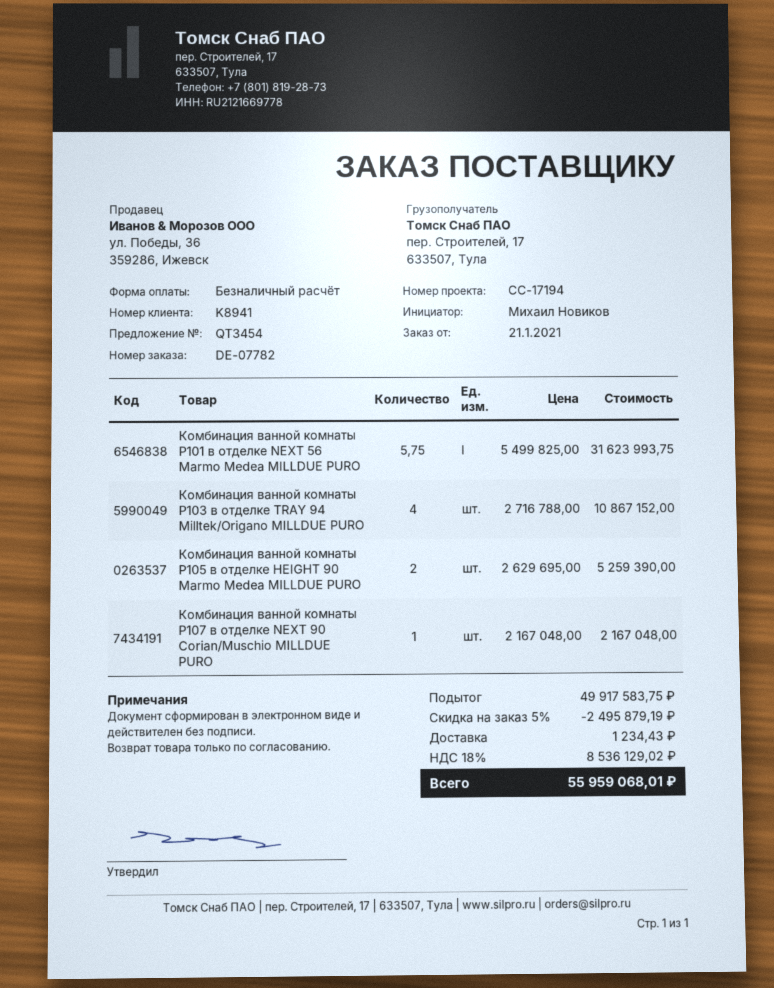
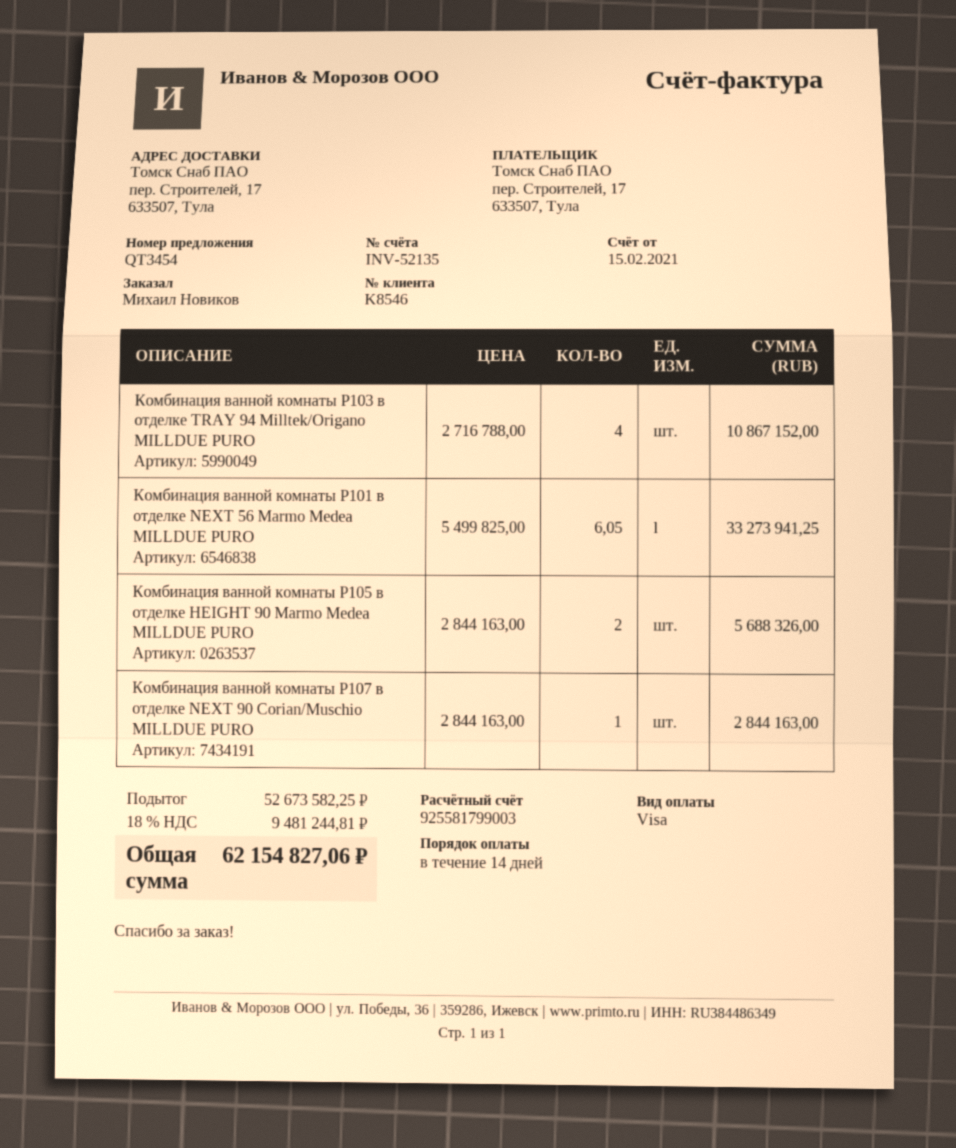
customer number: K8941 -> K8546
payment method: bank transfer -> Visa
Комбинация ванной комнаты P101 в отделке NEXT 56 Marmo Medea MILLDUE PURO: 5.75 x 5499825.00 = 31623993.75 -> 6.05 x 5499825.00 = 33273941.25
Комбинация ванной комнаты P105 в отделке HEIGHT 90 Marmo Medea MILLDUE PURO: 2 x 2629695.00 = 5259390.00 -> 2 x 2844163.00 = 5688326.00
Комбинация ванной комнаты P107 в отделке NEXT 90 Corian/Muschio MILLDUE PURO: 1 x 2167048.00 = 2167048.00 -> 1 x 2844163.00 = 2844163.00
subtotal: 49917583.75 -> 52673582.25
discount: 5% = 2495879.19 -> none
shipping: 1234.43 -> none
tax: 18% = 8536129.02 -> 18% = 9481244.81
total: 55959068.01 -> 62154827.06

